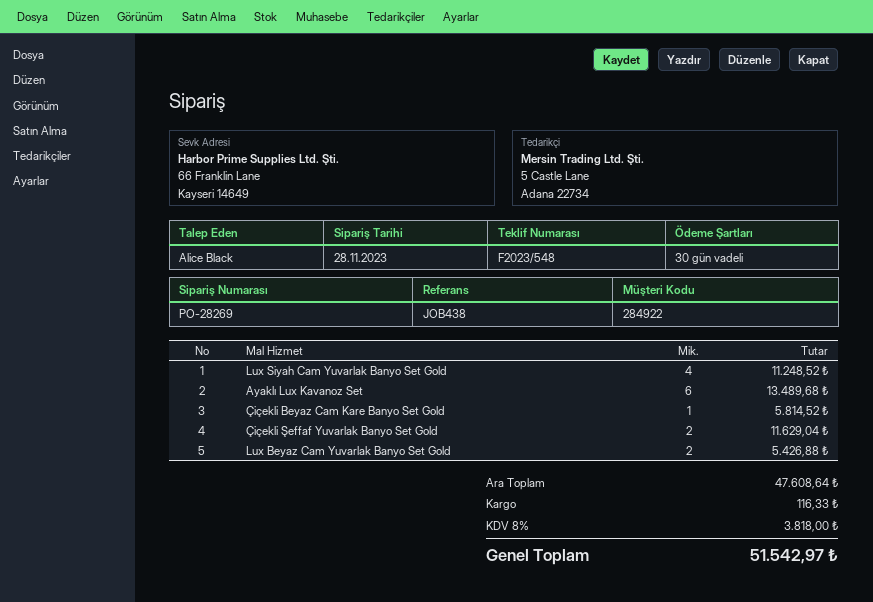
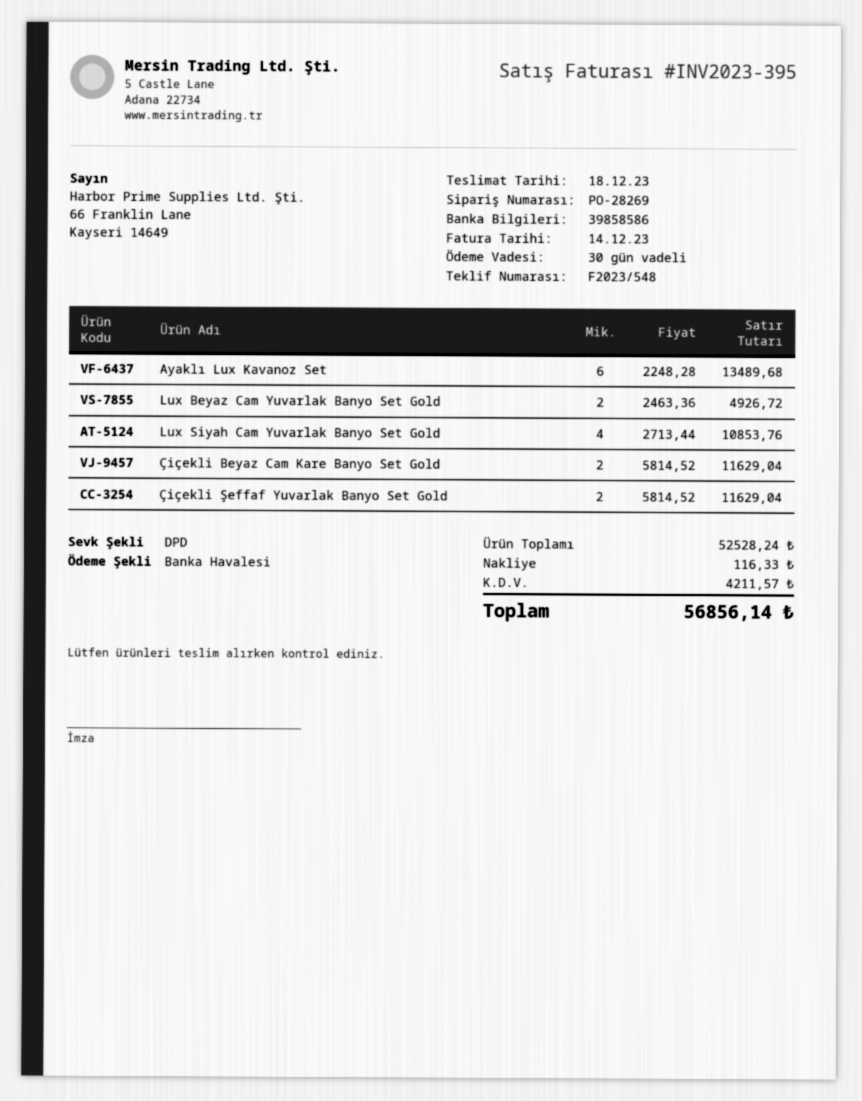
Lux Siyah Cam Yuvarlak Banyo Set Gold: 4 for 11248.52 -> 4 for 10853.76
Çiçekli Beyaz Cam Kare Banyo Set Gold: 1 for 5814.52 -> 2 for 11629.04
Lux Beyaz Cam Yuvarlak Banyo Set Gold: 2 for 5426.88 -> 2 for 4926.72
subtotal: 47608.64 -> 52528.24
tax: 3818.00 -> 4211.57
total: 51542.97 -> 56856.14

